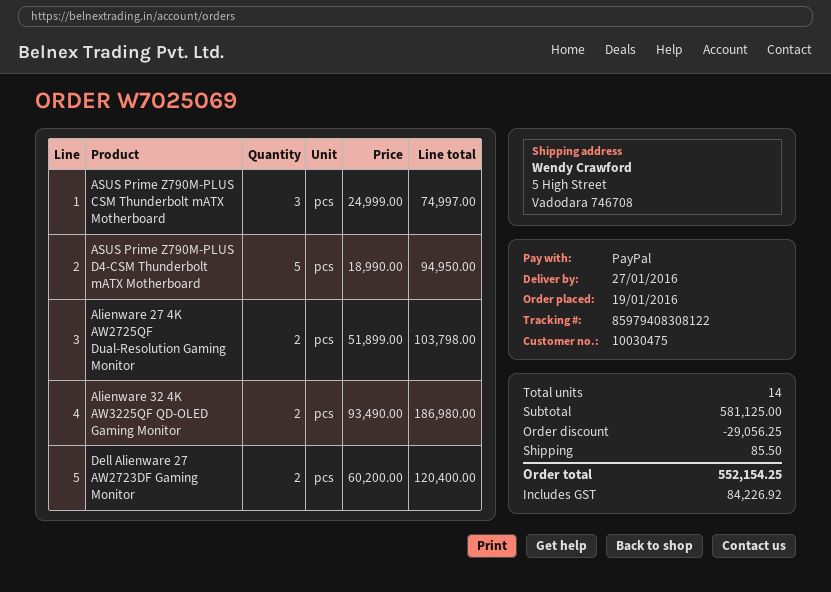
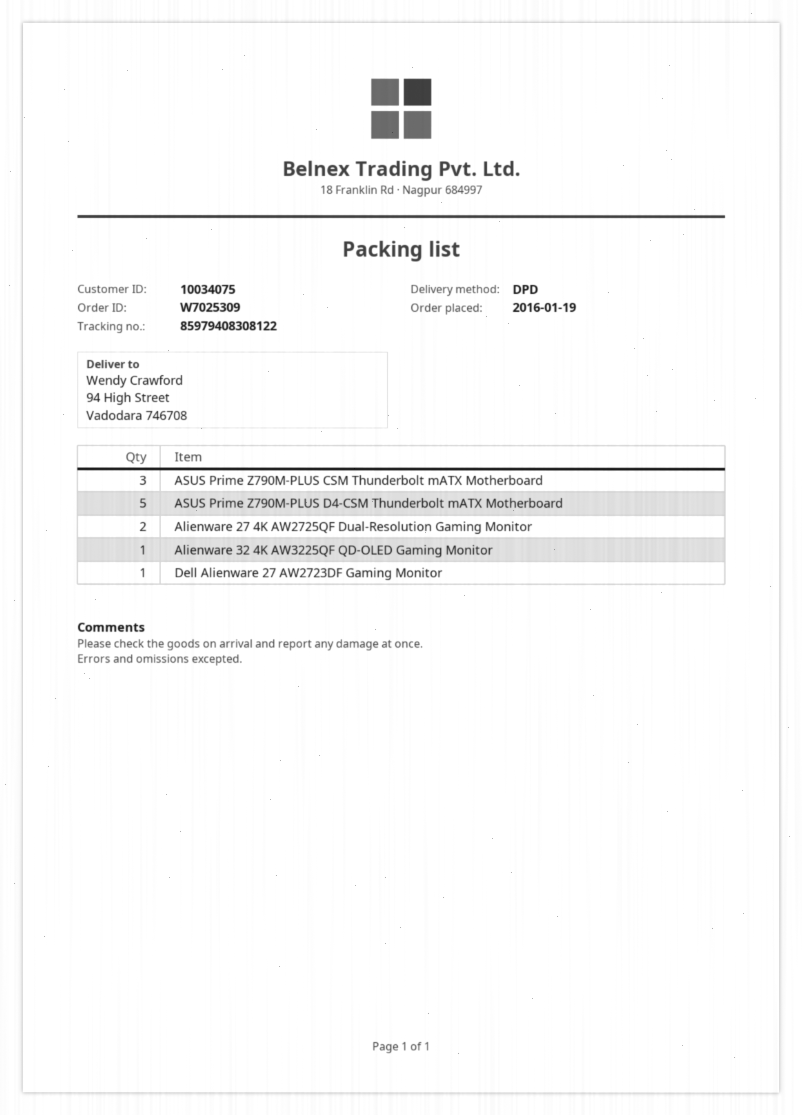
order number: W7025069 -> W7025309
customer number: 10030475 -> 10034075
ship to: 5 High Street, Vadodara 746708 -> 94 High Street, Vadodara 746708
Alienware 32 4K AW3225QF QD-OLED Gaming Monitor: 2 -> 1
Dell Alienware 27 AW2723DF Gaming Monitor: 2 -> 1

